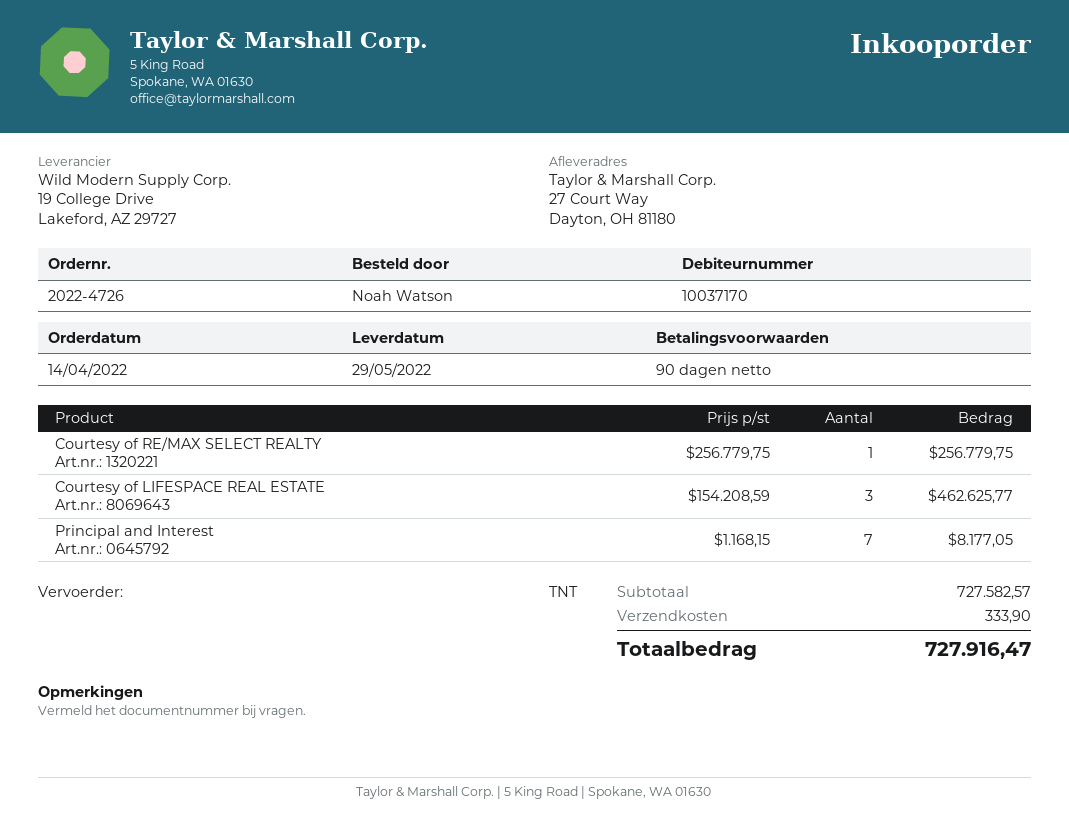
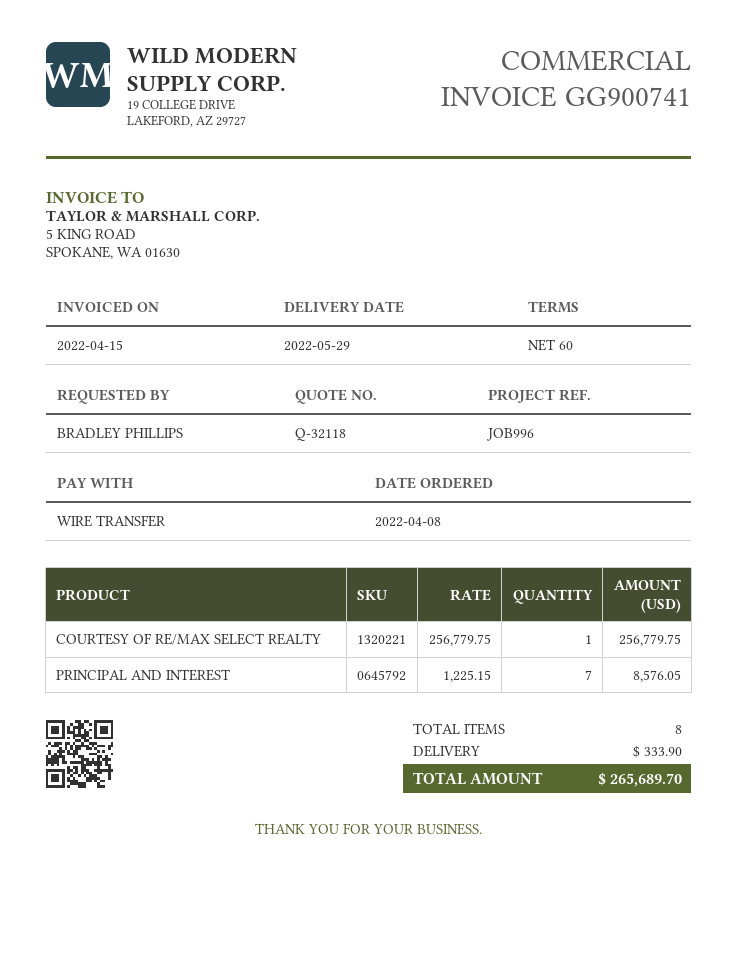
order date: 2022-04-14 -> 2022-04-08
payment terms: 90 days -> 60 days
ordered by: Noah Watson -> BRADLEY PHILLIPS
Courtesy of LIFESPACE REAL ESTATE: 3 x 154208.59 = 462625.77 -> none
Principal and Interest: 7 x 1168.15 = 8177.05 -> 7 x 1225.15 = 8576.05
total: 727916.47 -> 265689.70

